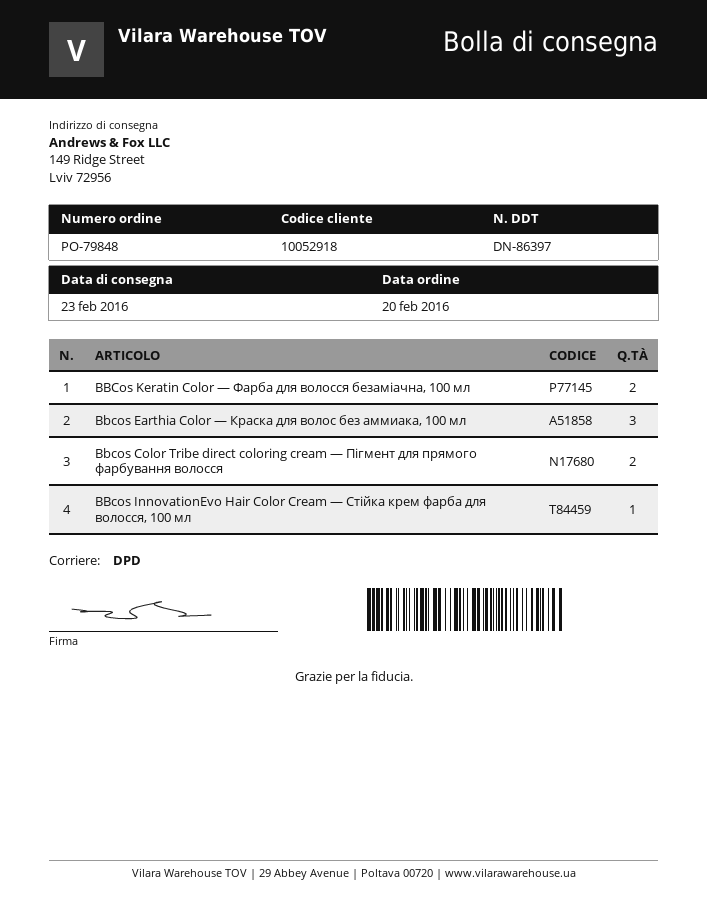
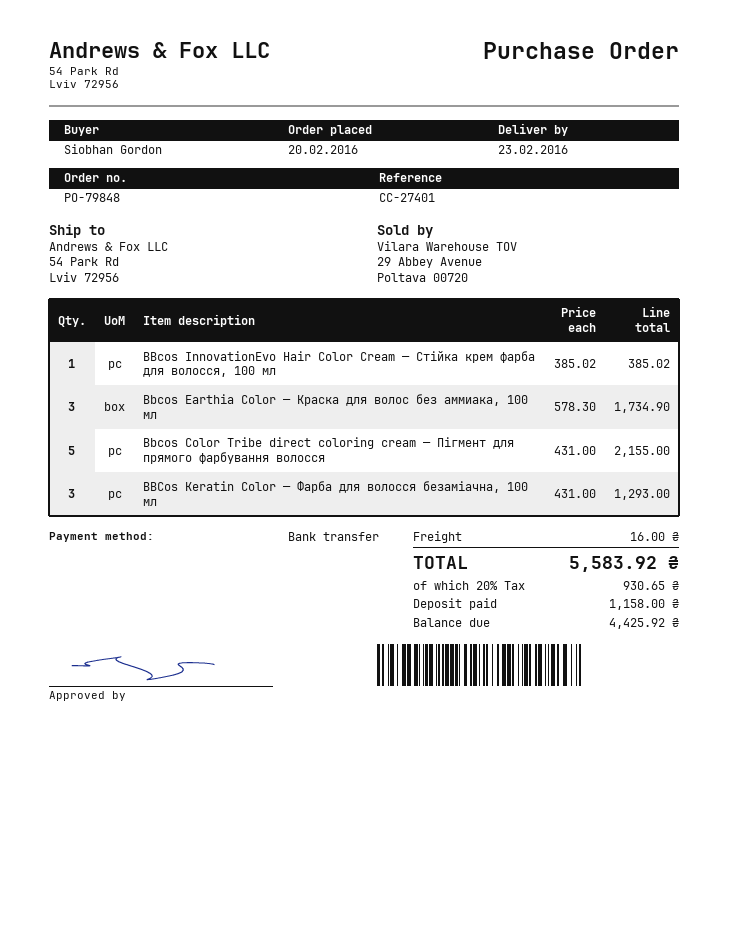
ship to: 149 Ridge Street, Lviv 72956 -> 54 Park Rd, Lviv 72956
BBCos Keratin Color — Фарба для волосся безаміачна, 100 мл: 2 -> 3
Bbcos Color Tribe direct coloring cream — Пігмент для прямого фарбування волосся: 2 -> 5

